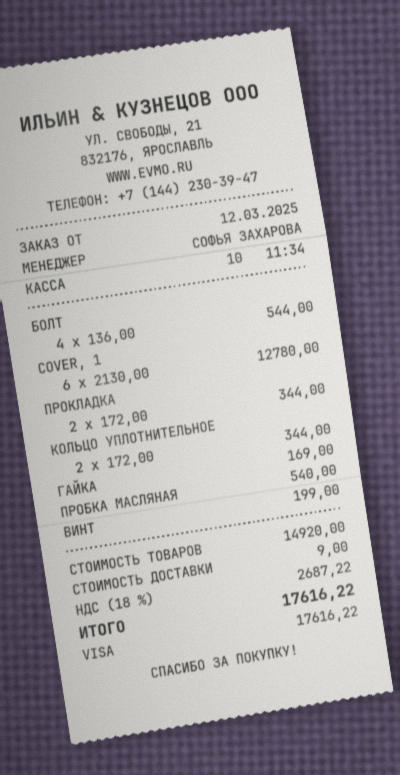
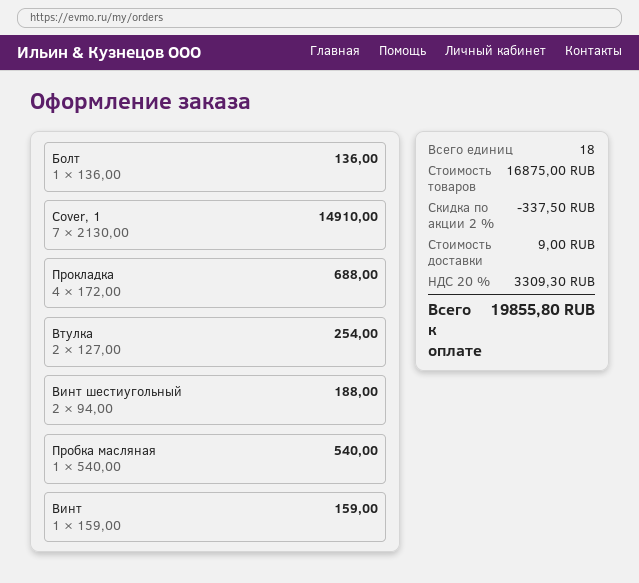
БОЛТ: 4 x 136.00 = 544.00 -> 1 x 136.00 = 136.00
COVER, 1: 6 x 2130.00 = 12780.00 -> 7 x 2130.00 = 14910.00
ПРОКЛАДКА: 2 x 172.00 = 344.00 -> 4 x 172.00 = 688.00
КОЛЬЦО УПЛОТНИТЕЛЬНОЕ: 2 x 172.00 = 344.00 -> none
ГАЙКА: 1 x 169.00 = 169.00 -> none
ВИНТ: 1 x 199.00 = 199.00 -> 1 x 159.00 = 159.00
Втулка: none -> 2 x 127.00 = 254.00
Винт шестиугольный: none -> 2 x 94.00 = 188.00
subtotal: 14920.00 -> 16875.00
discount: none -> 2% = 337.50
tax: 18% = 2687.22 -> 20% = 3309.30
total: 17616.22 -> 19855.80

